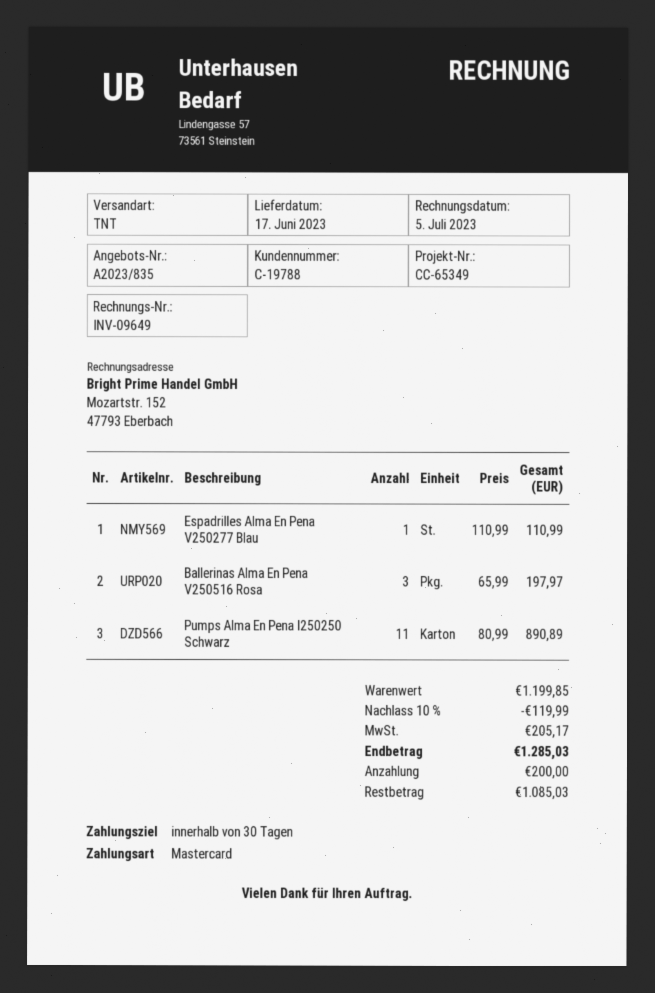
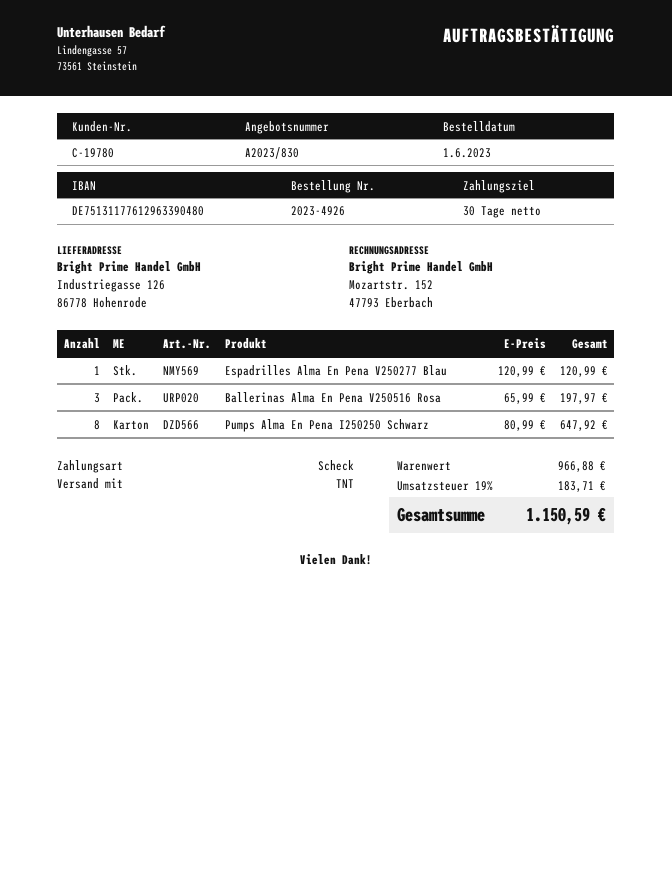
quote number: A2023/835 -> A2023/830
customer number: C-19788 -> C-19780
payment method: Mastercard -> cheque
Espadrilles Alma En Pena V250277 Blau: 1 x 110.99 = 110.99 -> 1 x 120.99 = 120.99
Pumps Alma En Pena I250250 Schwarz: 11 x 80.99 = 890.89 -> 8 x 80.99 = 647.92
subtotal: 1199.85 -> 966.88
discount: 10% = 119.99 -> none
tax: 205.17 -> 183.71
total: 1285.03 -> 1150.59

